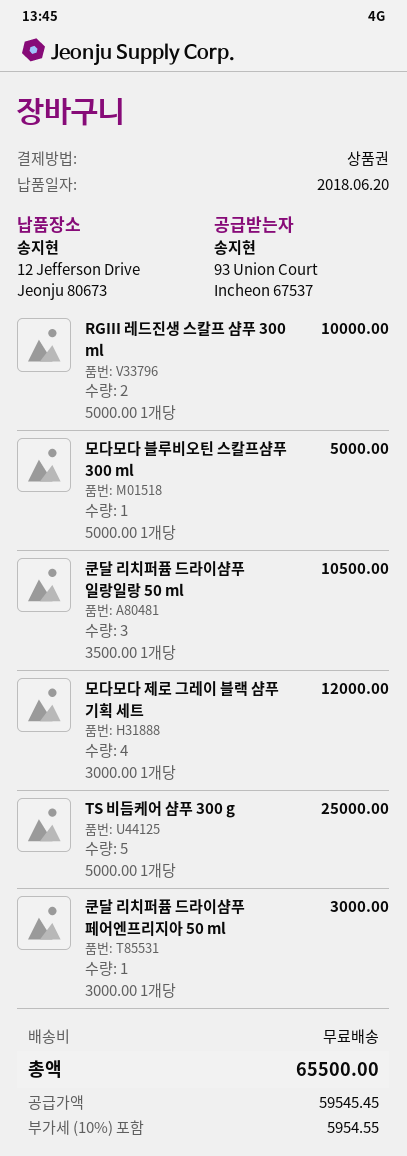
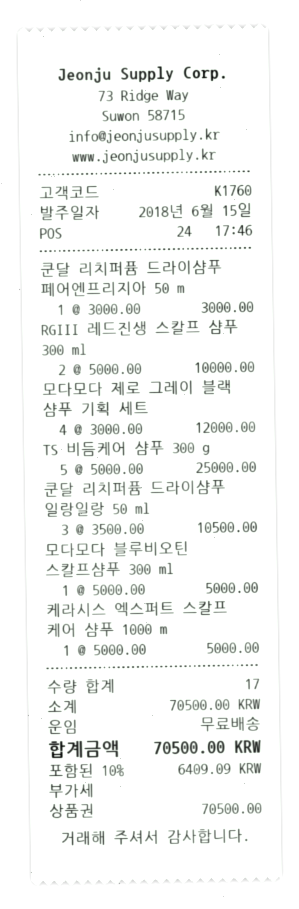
케라시스 엑스퍼트 스칼프 케어 샴푸 1000 m: none -> 1 x 5000.00 = 5000.00
tax: 10% = 5954.55 -> 10% = 6409.09
total: 65500.00 -> 70500.00

